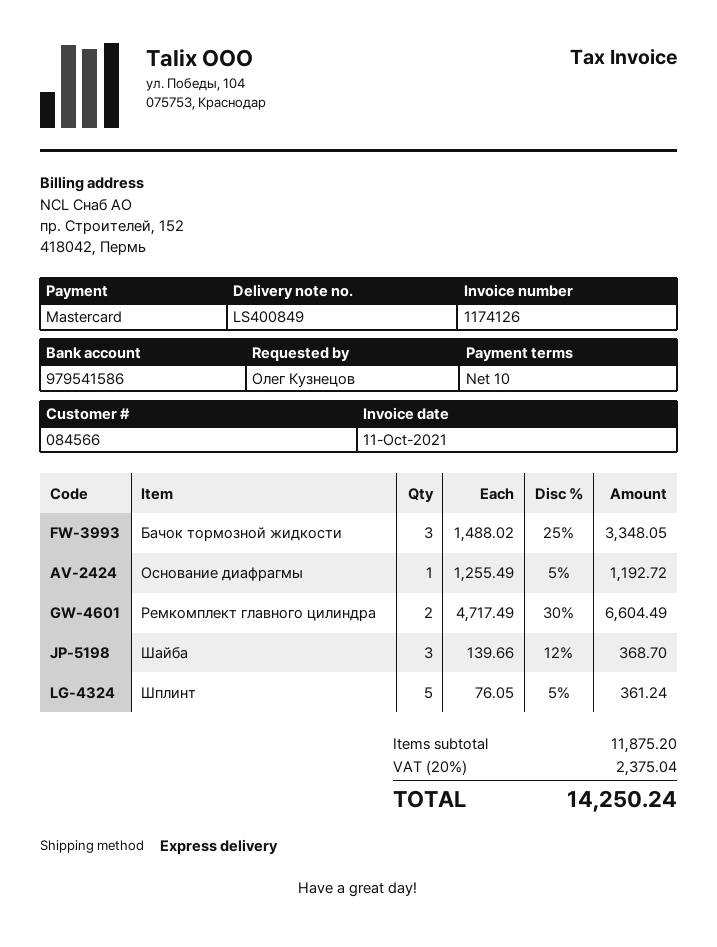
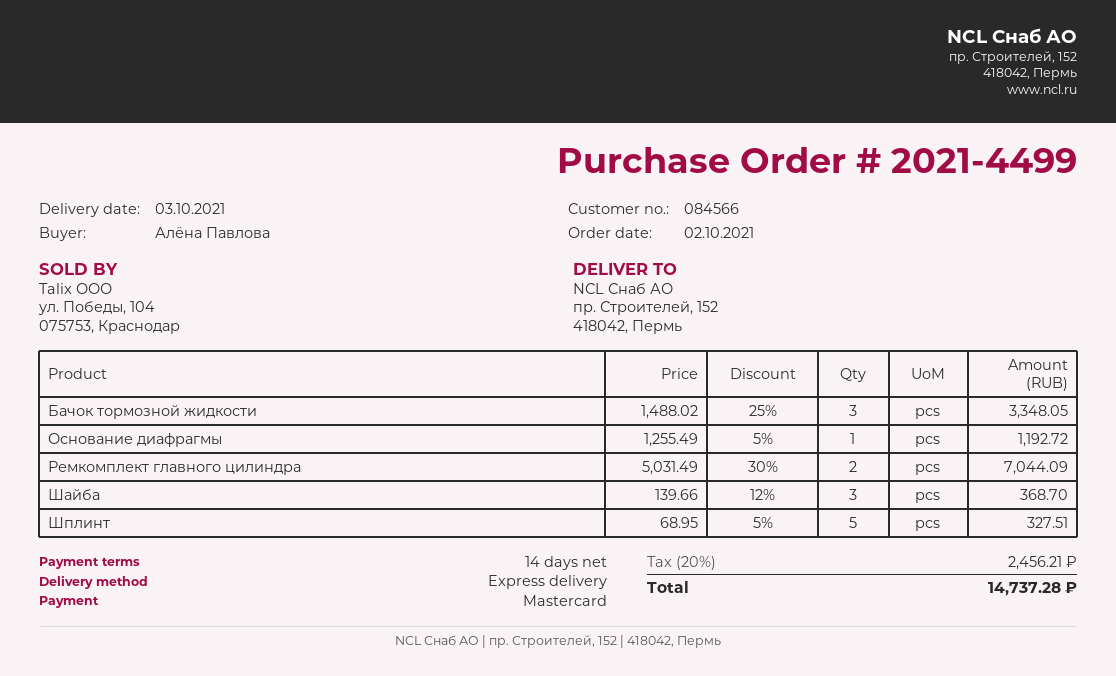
payment terms: 10 days -> 14 days
ordered by: Олег Кузнецов -> Алёна Павлова
Ремкомплект главного цилиндра: 2 x 4717.49 - 30% = 6604.49 -> 2 x 5031.49 - 30% = 7044.09
Шплинт: 5 x 76.05 - 5% = 361.24 -> 5 x 68.95 - 5% = 327.51
tax: 20% = 2375.04 -> 20% = 2456.21
total: 14250.24 -> 14737.28

